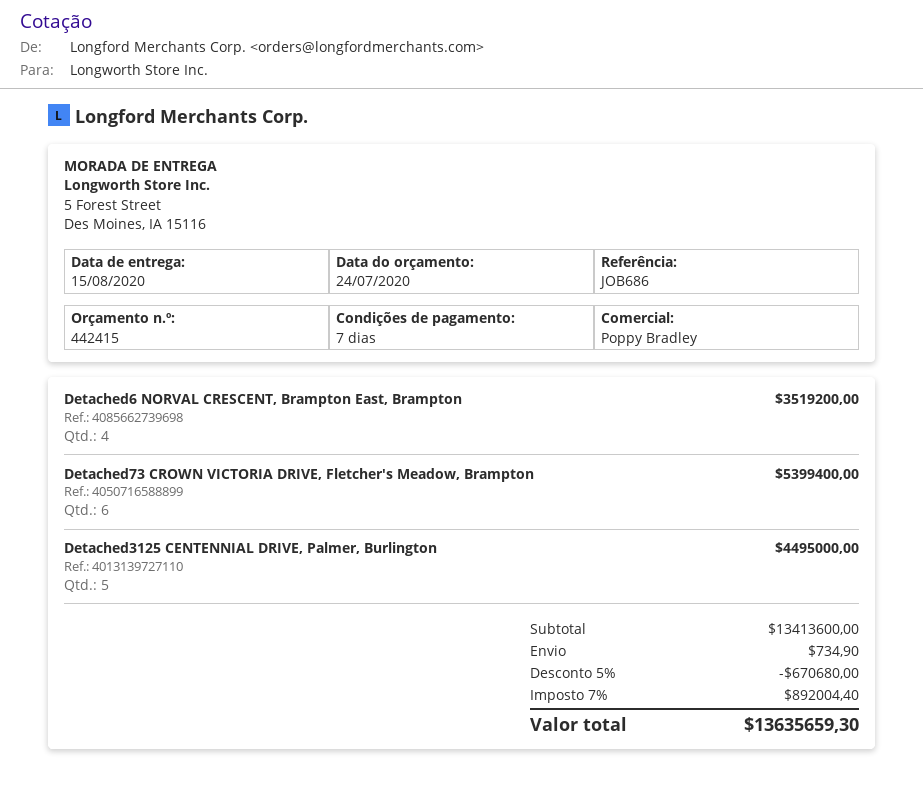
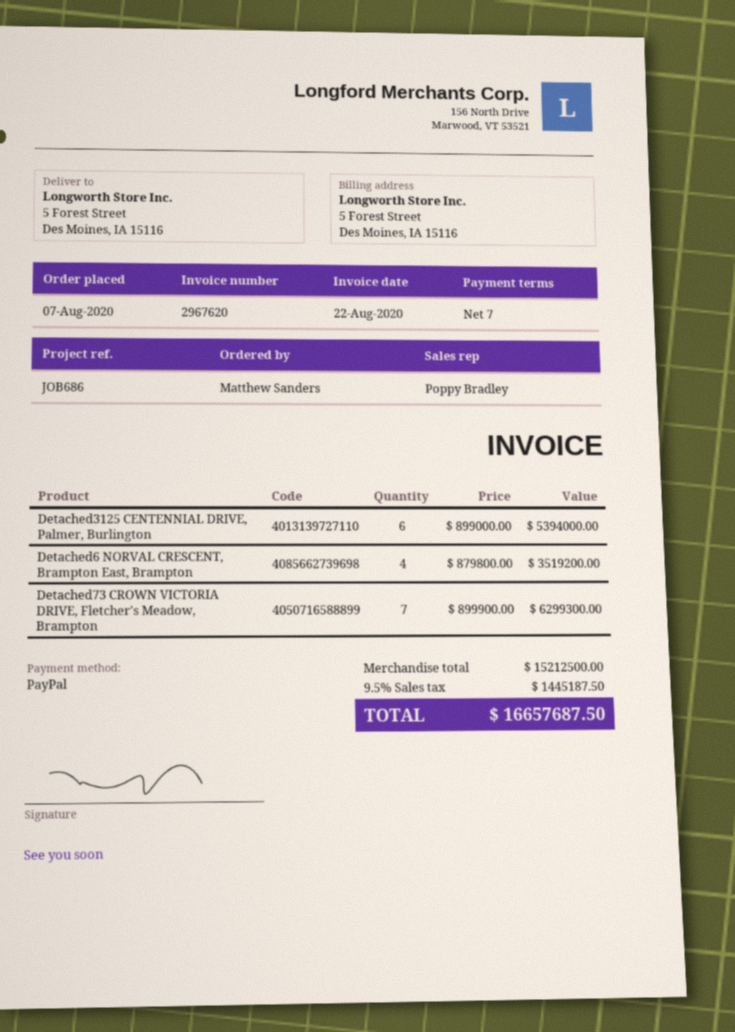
Detached73 CROWN VICTORIA DRIVE, Fletcher's Meadow, Brampton: 6 for 5399400.00 -> 7 for 6299300.00
Detached3125 CENTENNIAL DRIVE, Palmer, Burlington: 5 for 4495000.00 -> 6 for 5394000.00
subtotal: 13413600.00 -> 15212500.00
discount: 5% = 670680.00 -> none
shipping: 734.90 -> none
tax: 7% = 892004.40 -> 9.5% = 1445187.50
total: 13635659.30 -> 16657687.50

